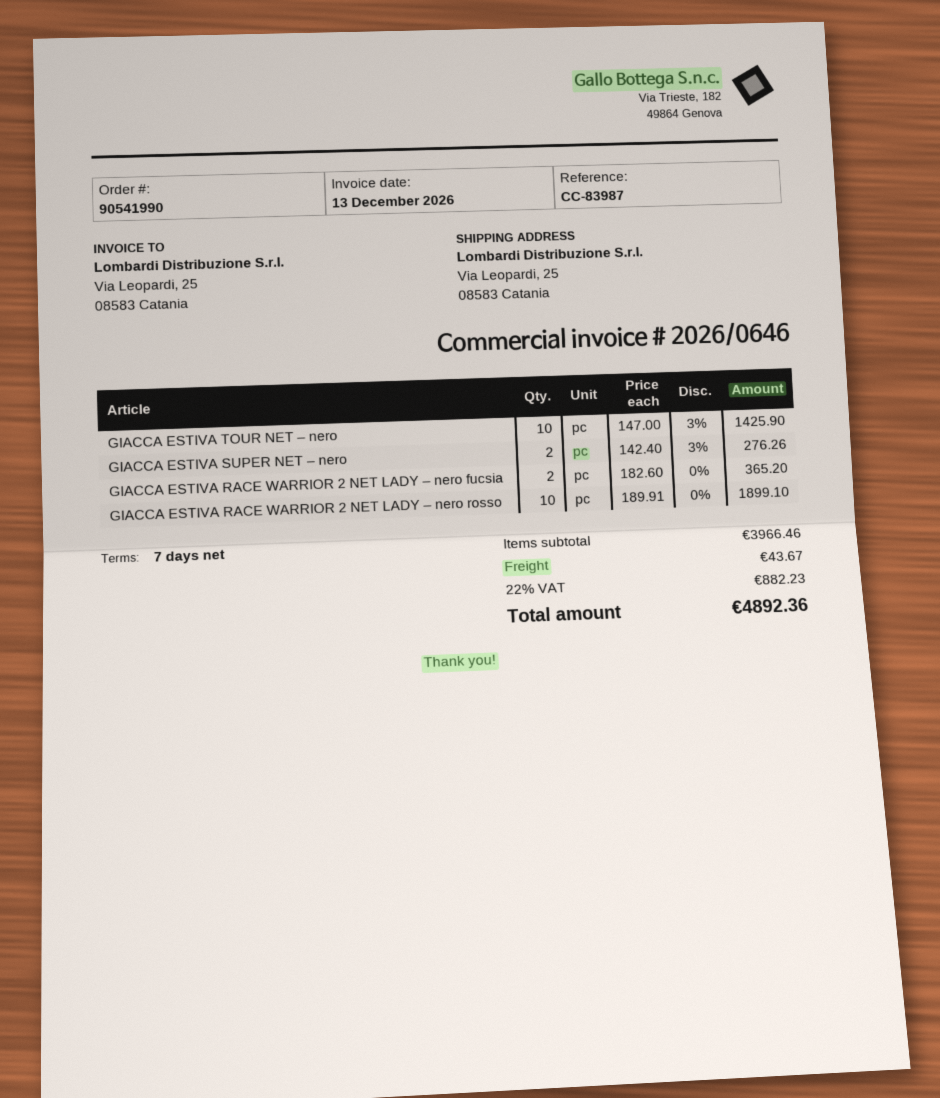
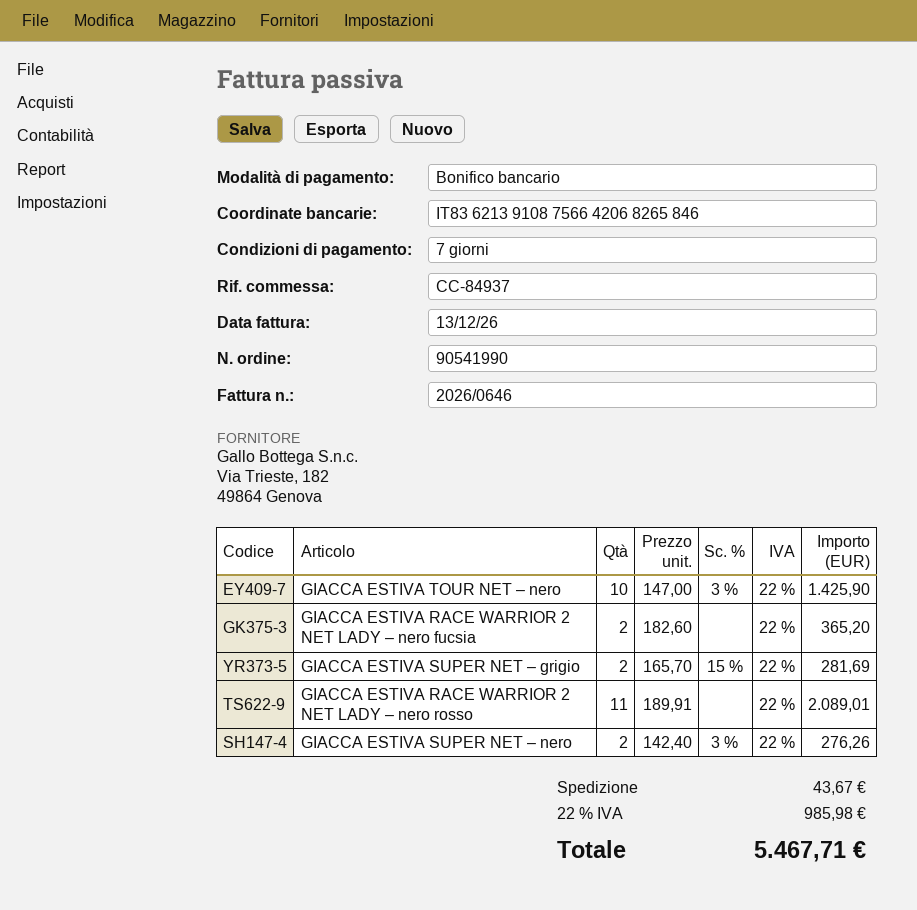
reference: CC-83987 -> CC-84937
GIACCA ESTIVA RACE WARRIOR 2 NET LADY – nero rosso: 10 x 189.91 = 1899.10 -> 11 x 189.91 = 2089.01
GIACCA ESTIVA SUPER NET – grigio: none -> 2 x 165.70 - 15% = 281.69
tax: 22% = 882.23 -> 22% = 985.98
total: 4892.36 -> 5467.71

